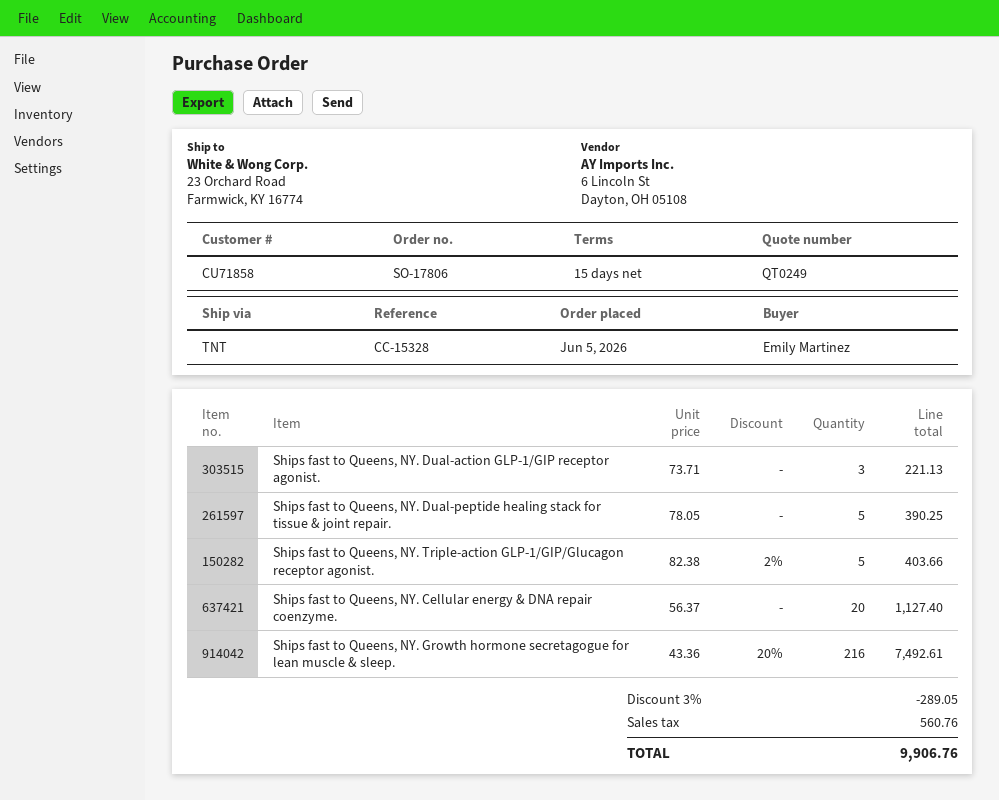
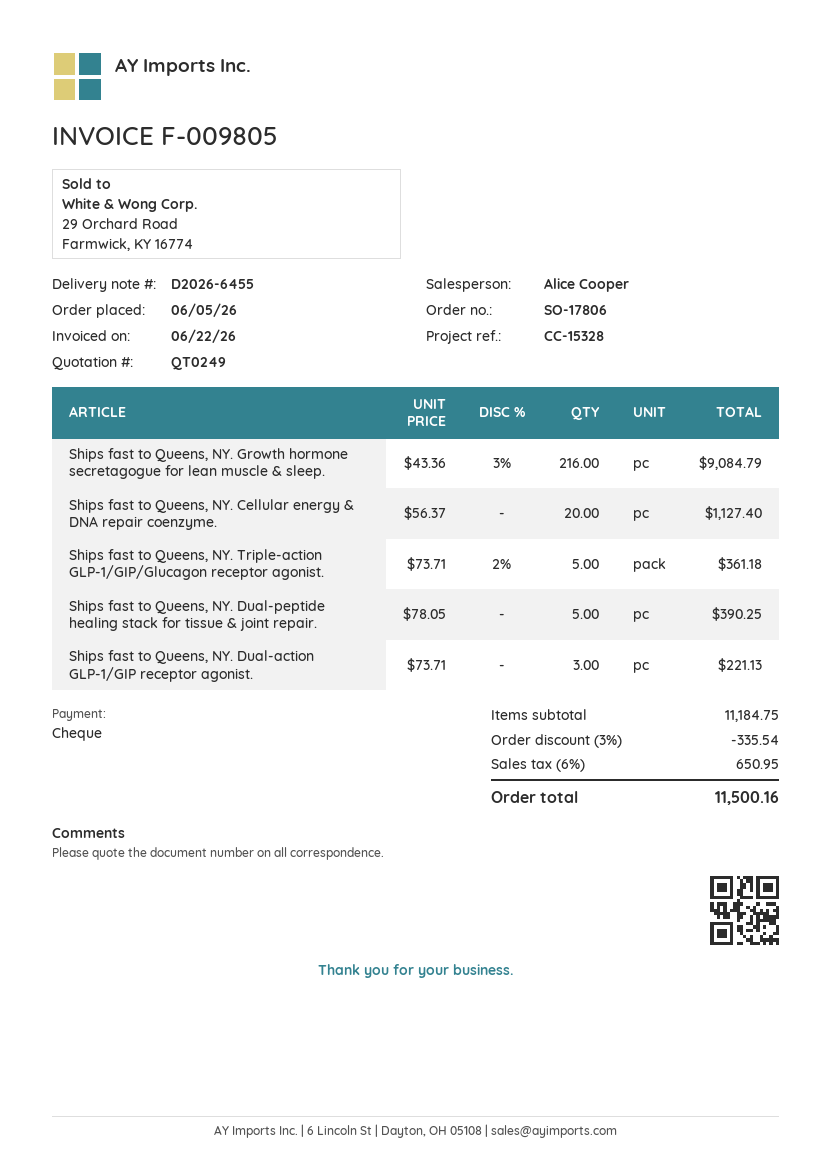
Ships fast to Queens, NY. Triple-action GLP-1/GIP/Glucagon receptor agonist.: 5 x 82.38 - 2% = 403.66 -> 5 x 73.71 - 2% = 361.18
Ships fast to Queens, NY. Growth hormone secretagogue for lean muscle & sleep.: 216 x 43.36 - 20% = 7492.61 -> 216 x 43.36 - 3% = 9084.79
discount: 3% = 289.05 -> 3% = 335.54
tax: 560.76 -> 650.95
total: 9906.76 -> 11500.16

